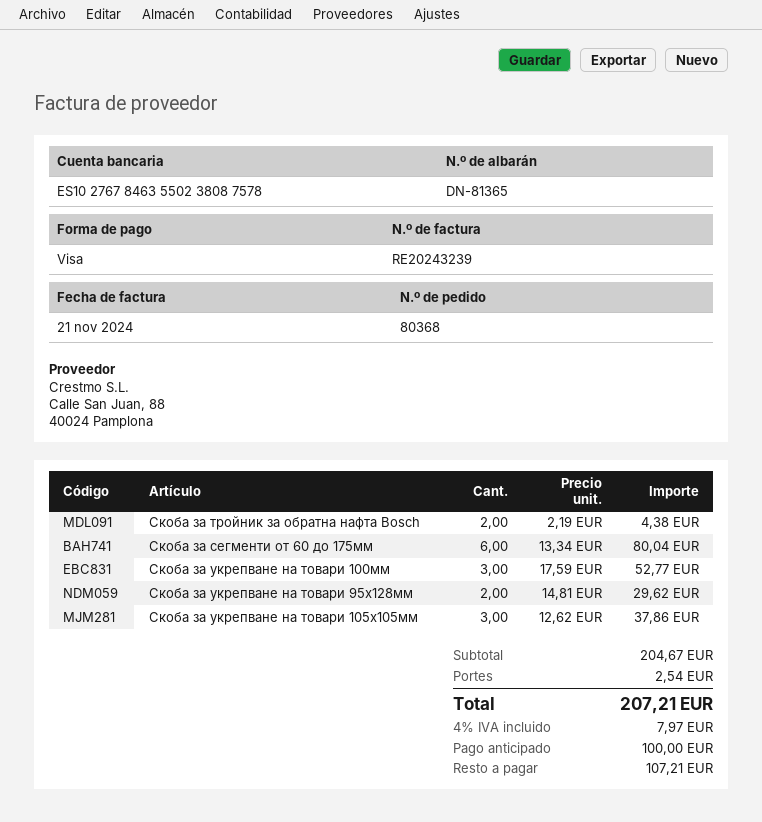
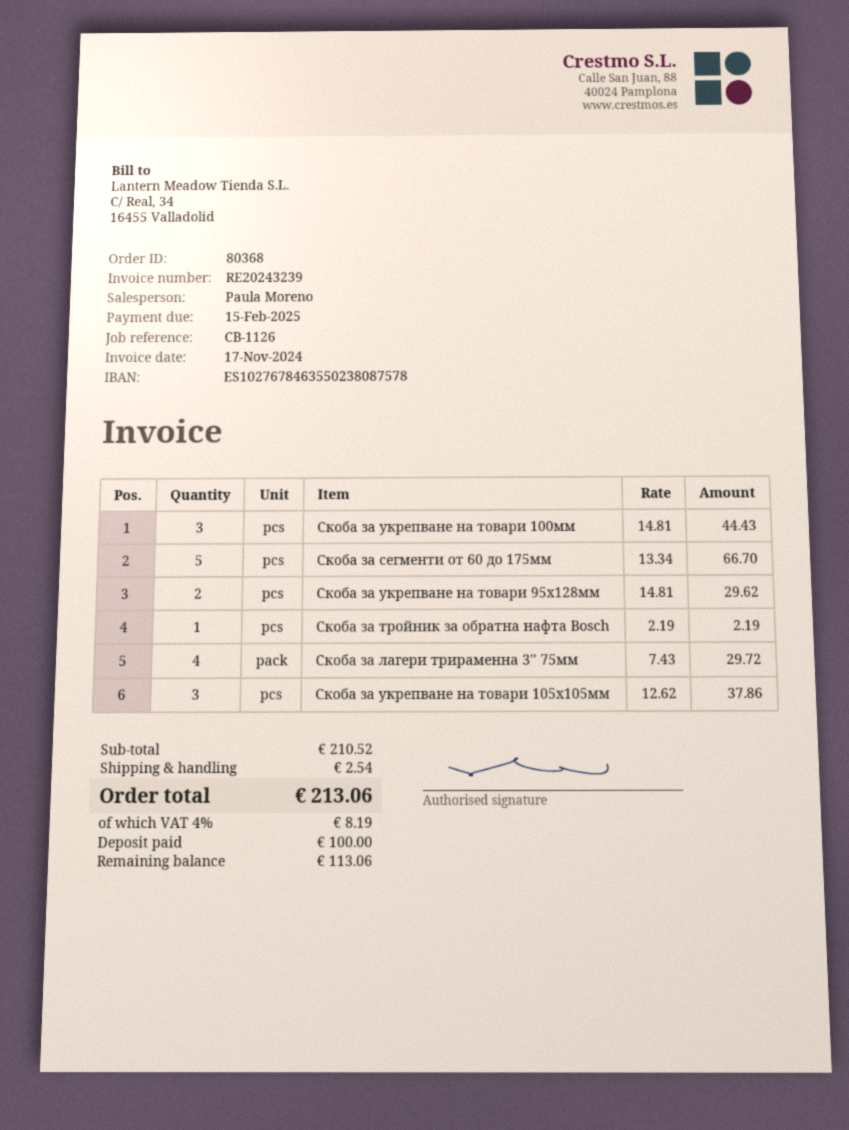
invoice date: 2024-11-21 -> 2024-11-17
Скоба за тройник за обратна нафта Bosch: 2 x 2.19 = 4.38 -> 1 x 2.19 = 2.19
Скоба за сегменти от 60 до 175мм: 6 x 13.34 = 80.04 -> 5 x 13.34 = 66.70
Скоба за укрепване на товари 100мм: 3 x 17.59 = 52.77 -> 3 x 14.81 = 44.43
Скоба за лагери трираменна 3'' 75мм: none -> 4 x 7.43 = 29.72
subtotal: 204.67 -> 210.52
tax: 4% = 7.97 -> 4% = 8.19
total: 207.21 -> 213.06
balance: 107.21 -> 113.06

